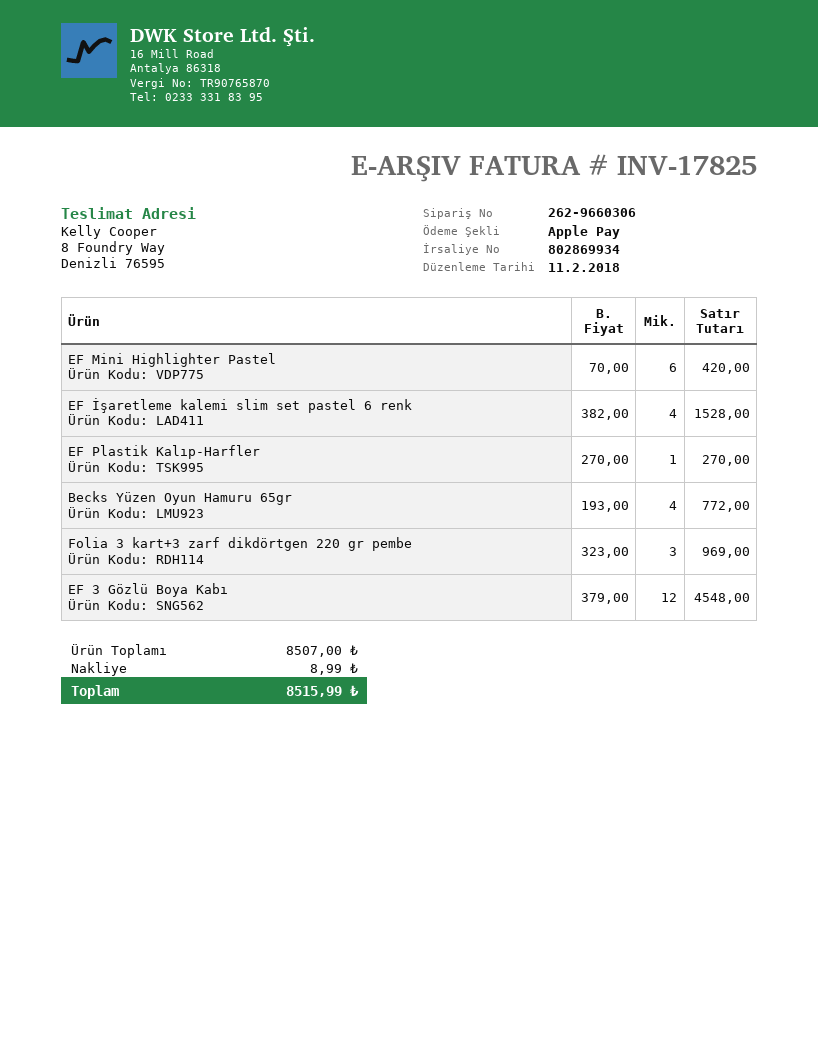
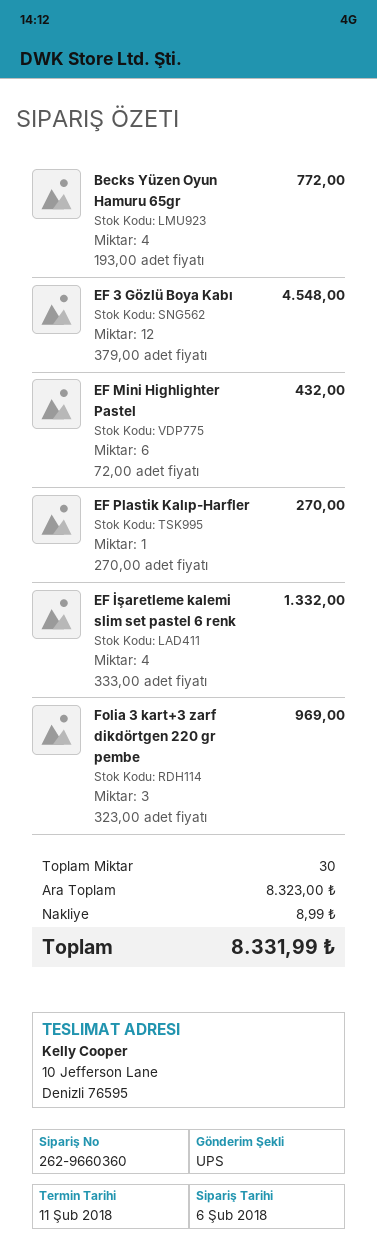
order number: 262-9660306 -> 262-9660360
ship to: 8 Foundry Way, Denizli 76595 -> 10 Jefferson Lane, Denizli 76595
EF Mini Highlighter Pastel: 6 x 70.00 = 420.00 -> 6 x 72.00 = 432.00
EF İşaretleme kalemi slim set pastel 6 renk: 4 x 382.00 = 1528.00 -> 4 x 333.00 = 1332.00
subtotal: 8507.00 -> 8323.00
total: 8515.99 -> 8331.99

